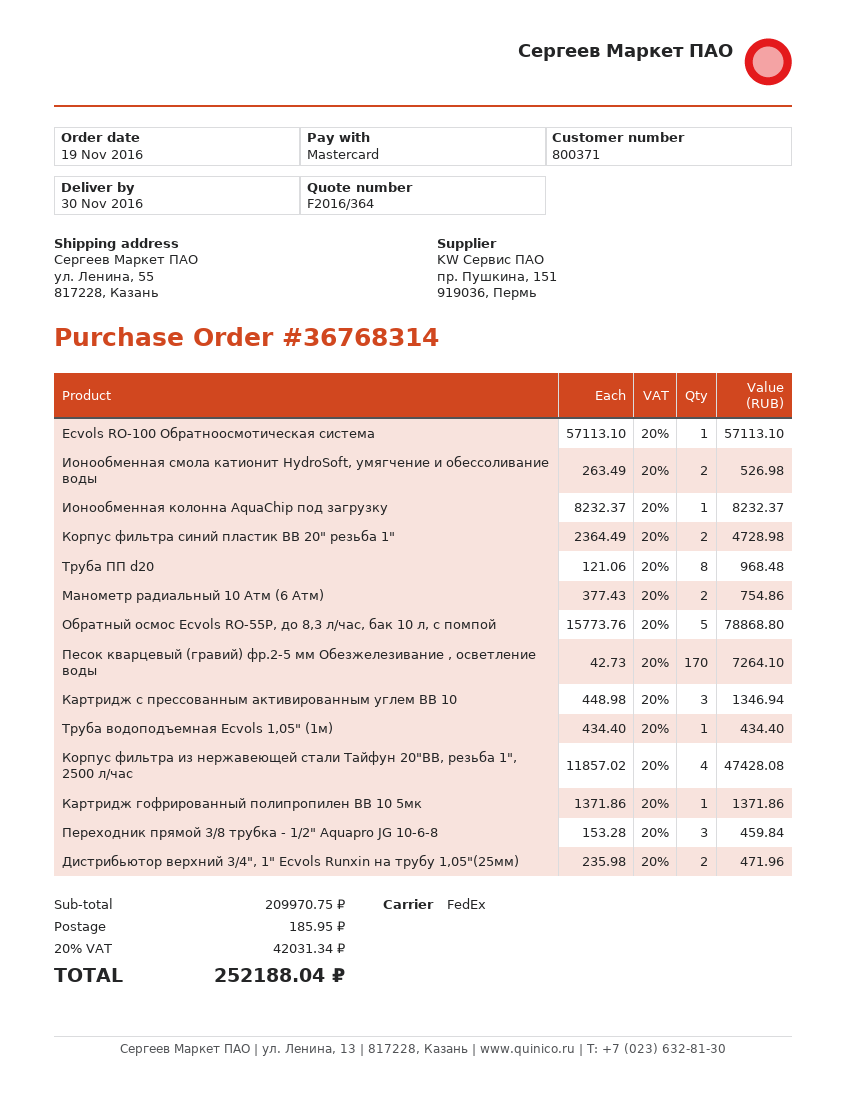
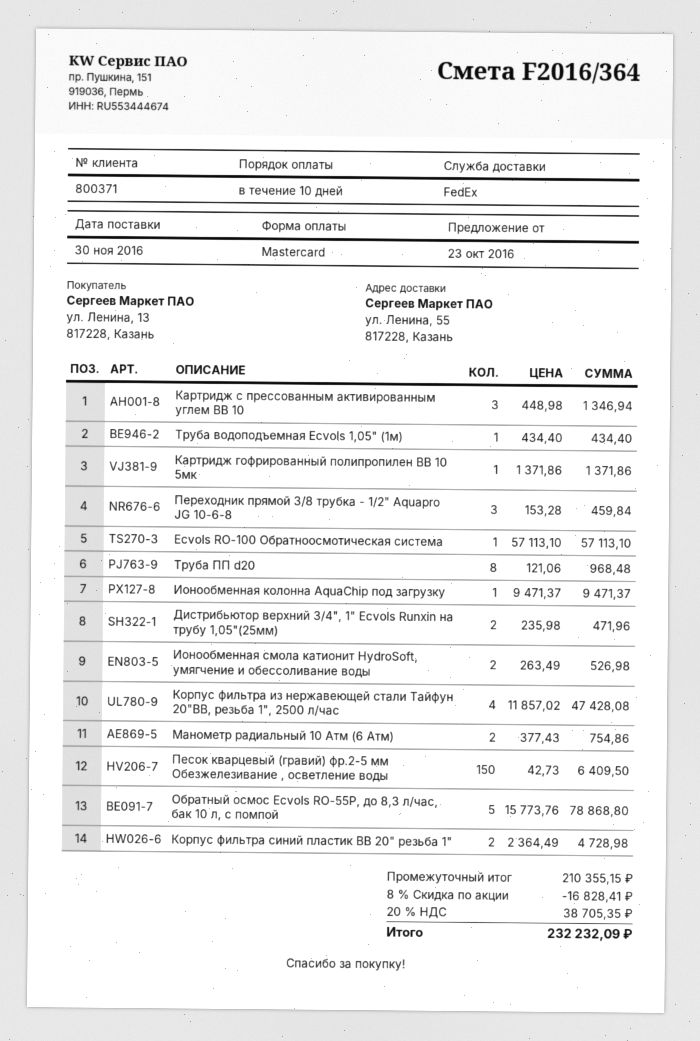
Ионообменная колонна AquaChip под загрузку: 1 x 8232.37 = 8232.37 -> 1 x 9471.37 = 9471.37
Песок кварцевый (гравий) фр.2-5 мм Обезжелезивание , осветление воды: 170 x 42.73 = 7264.10 -> 150 x 42.73 = 6409.50
subtotal: 209970.75 -> 210355.15
discount: none -> 8% = 16828.41
shipping: 185.95 -> none
tax: 20% = 42031.34 -> 20% = 38705.35
total: 252188.04 -> 232232.09

